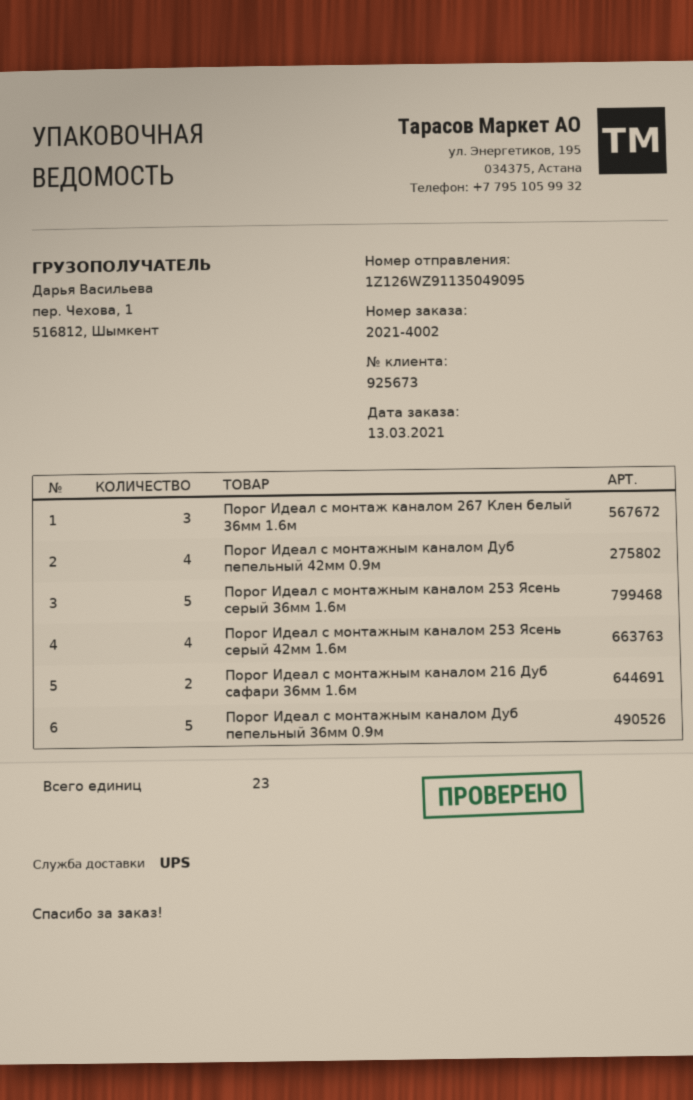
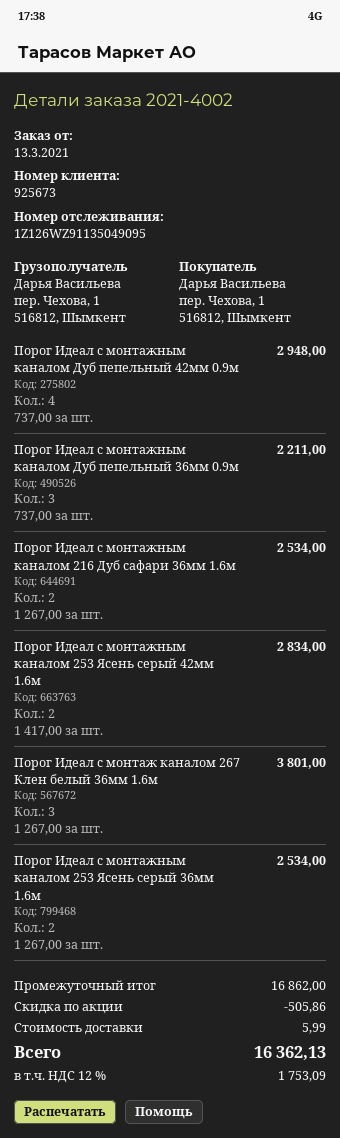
Порог Идеал с монтажным каналом 253 Ясень серый 36мм 1.6м: 5 -> 2
Порог Идеал с монтажным каналом 253 Ясень серый 42мм 1.6м: 4 -> 2
Порог Идеал с монтажным каналом Дуб пепельный 36мм 0.9м: 5 -> 3

